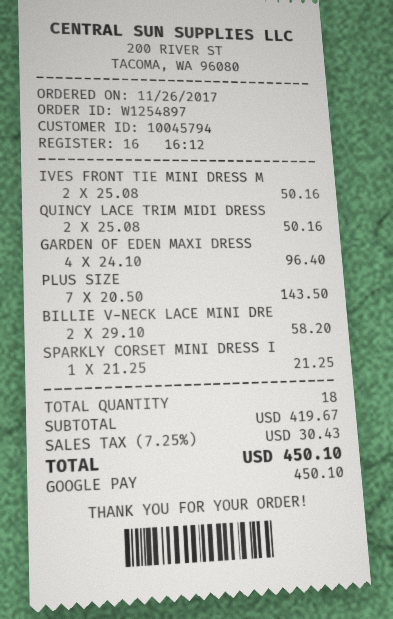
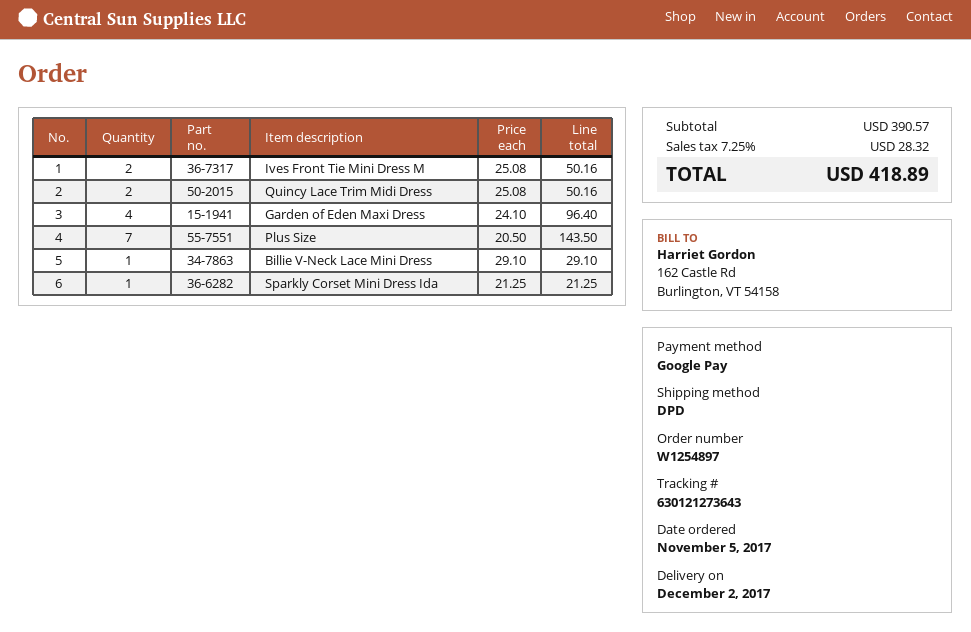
order date: 2017-11-26 -> 2017-11-05
BILLIE V-NECK LACE MINI DRE: 2 x 29.10 = 58.20 -> 1 x 29.10 = 29.10
subtotal: 419.67 -> 390.57
tax: 7.25% = 30.43 -> 7.25% = 28.32
total: 450.10 -> 418.89

